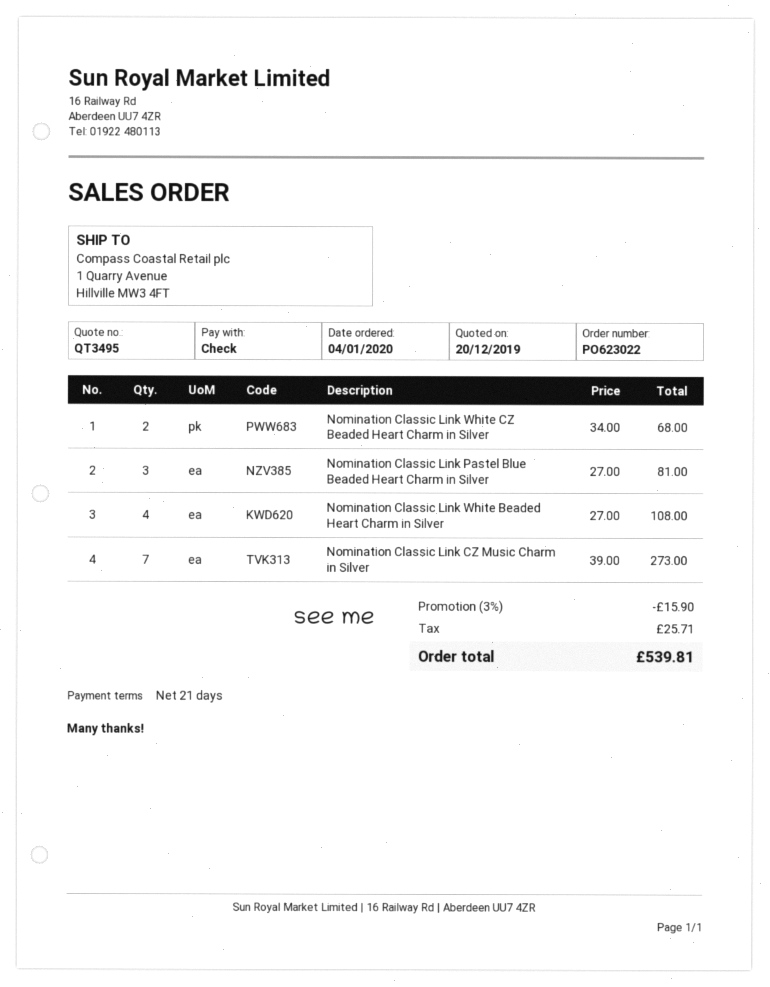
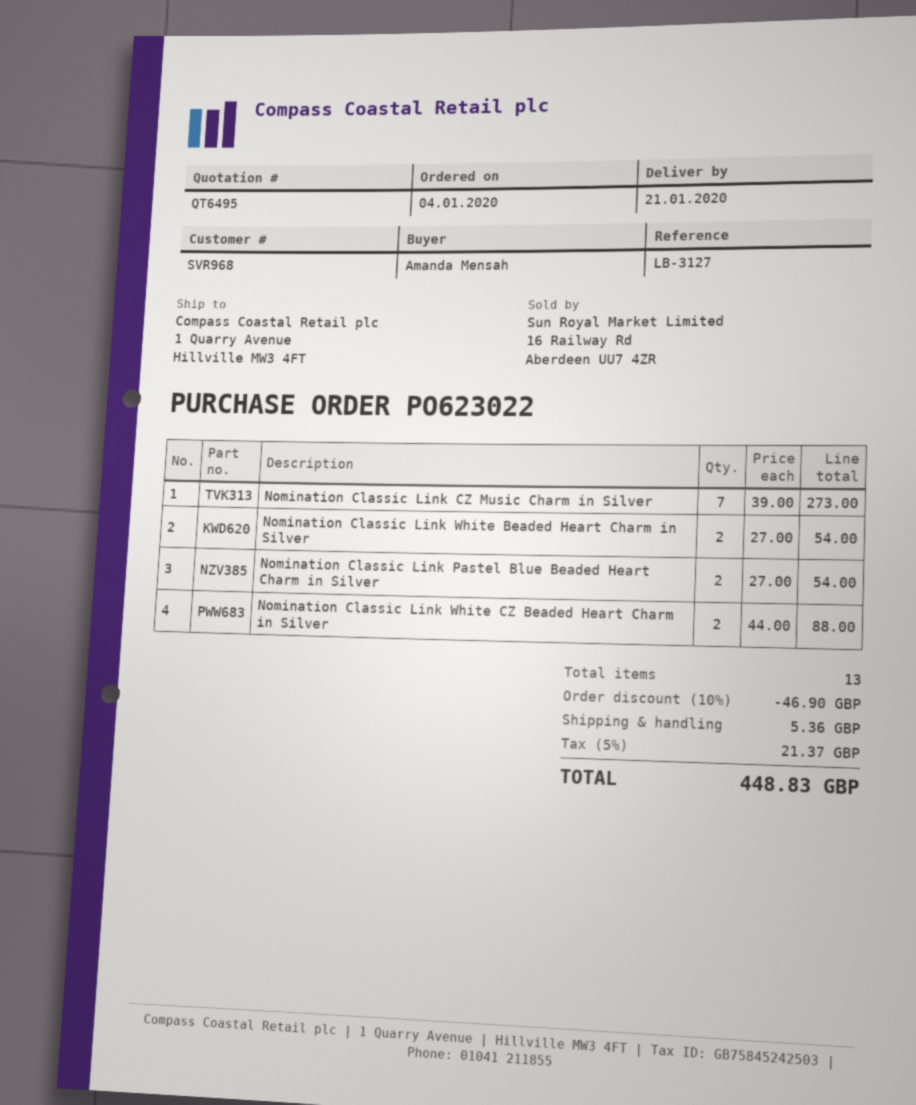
quote number: QT3495 -> QT6495
Nomination Classic Link White CZ Beaded Heart Charm in Silver: 2 x 34.00 = 68.00 -> 2 x 44.00 = 88.00
Nomination Classic Link Pastel Blue Beaded Heart Charm in Silver: 3 x 27.00 = 81.00 -> 2 x 27.00 = 54.00
Nomination Classic Link White Beaded Heart Charm in Silver: 4 x 27.00 = 108.00 -> 2 x 27.00 = 54.00
discount: 3% = 15.90 -> 10% = 46.90
shipping: none -> 5.36
tax: 25.71 -> 21.37
total: 539.81 -> 448.83

